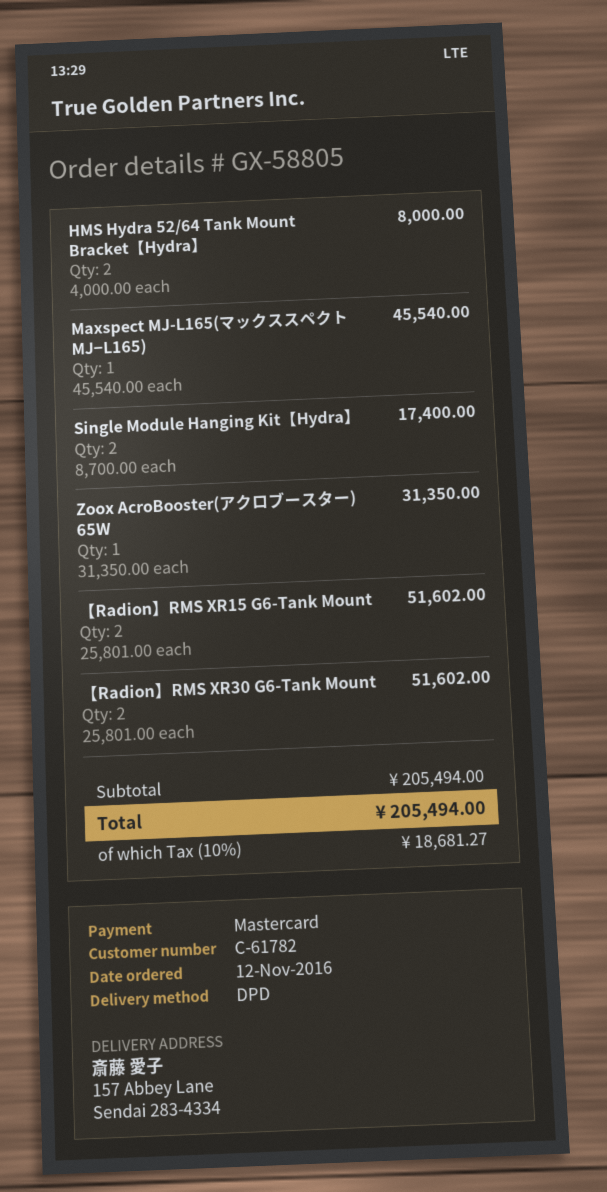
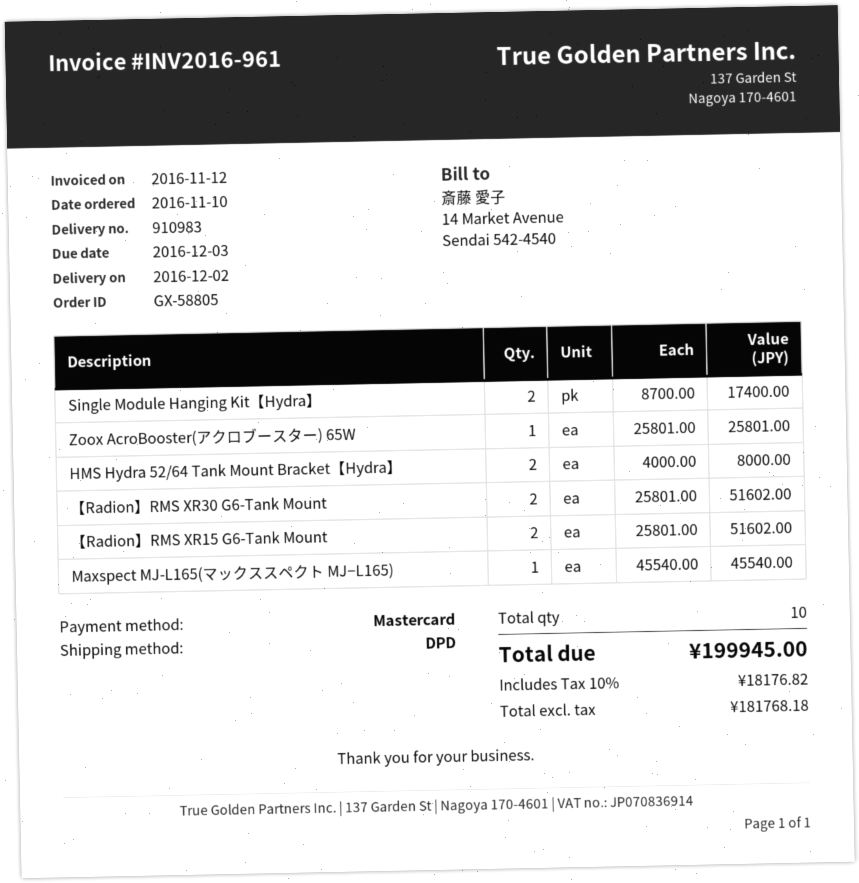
order date: 2016-11-12 -> 2016-11-10
Zoox AcroBooster(アクロブースター) 65W: 1 x 31350.00 = 31350.00 -> 1 x 25801.00 = 25801.00
tax: 10% = 18681.27 -> 10% = 18176.82
total: 205494.00 -> 199945.00

